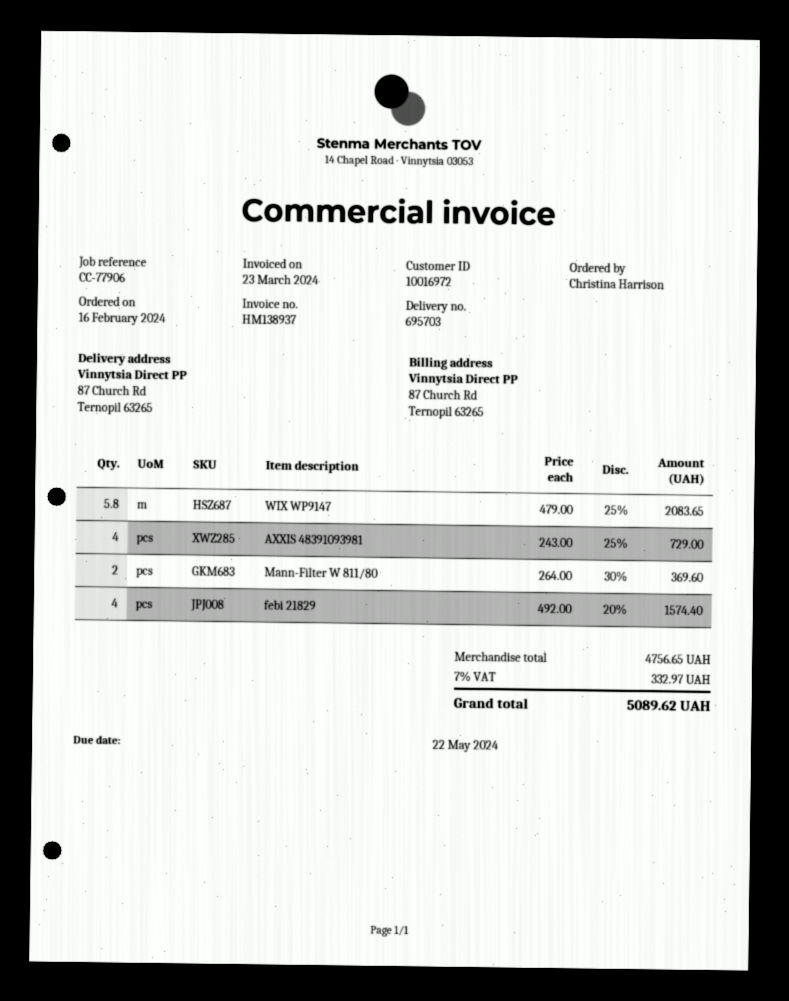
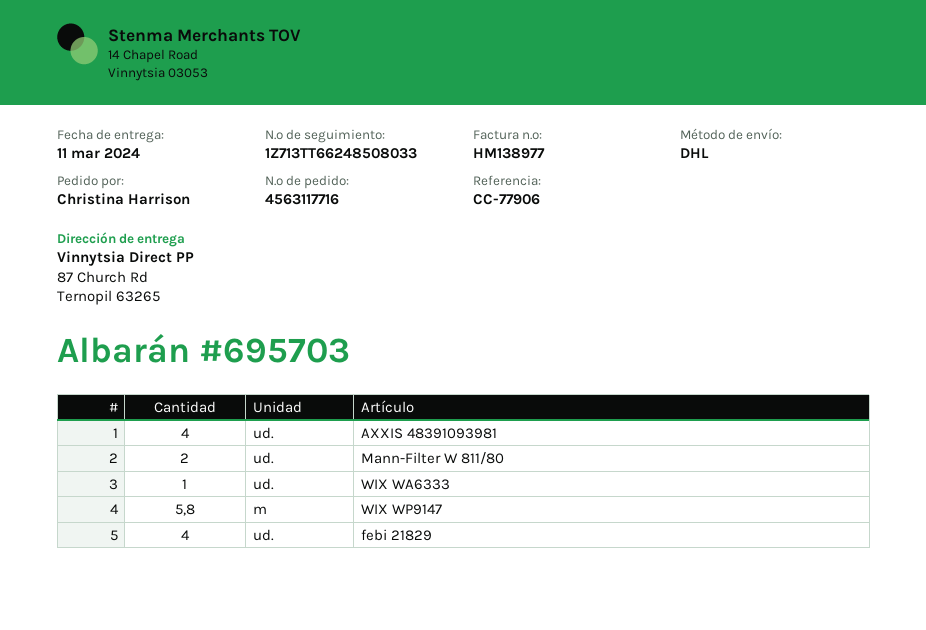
invoice number: HM138937 -> HM138977
WIX WA6333: none -> 1

